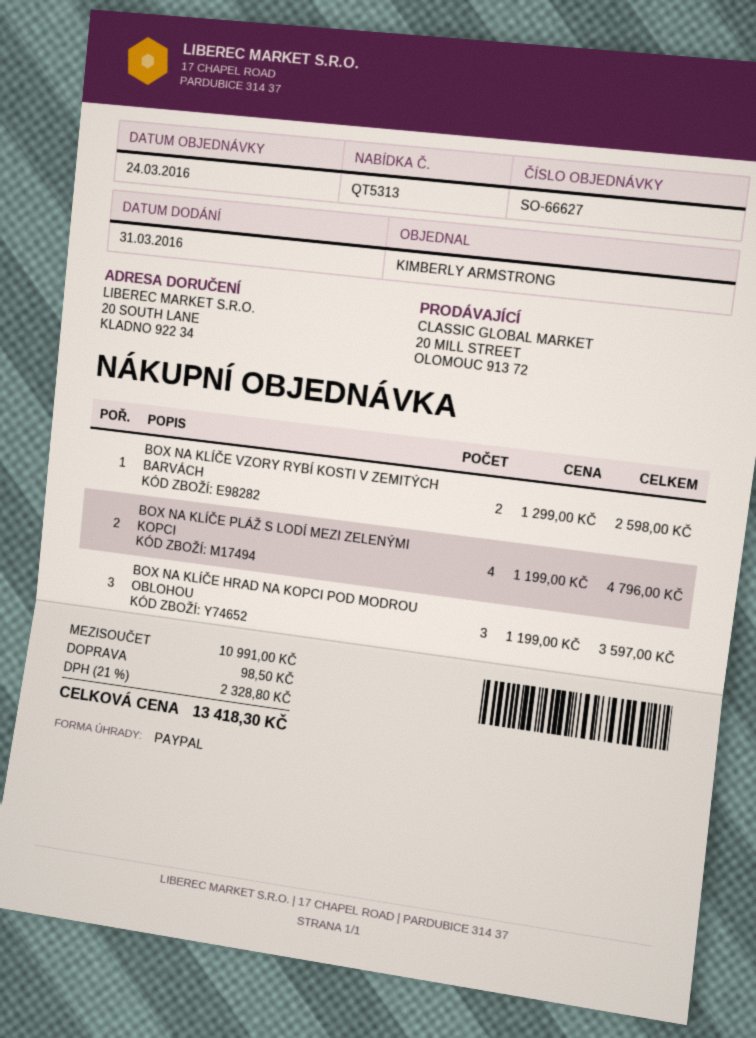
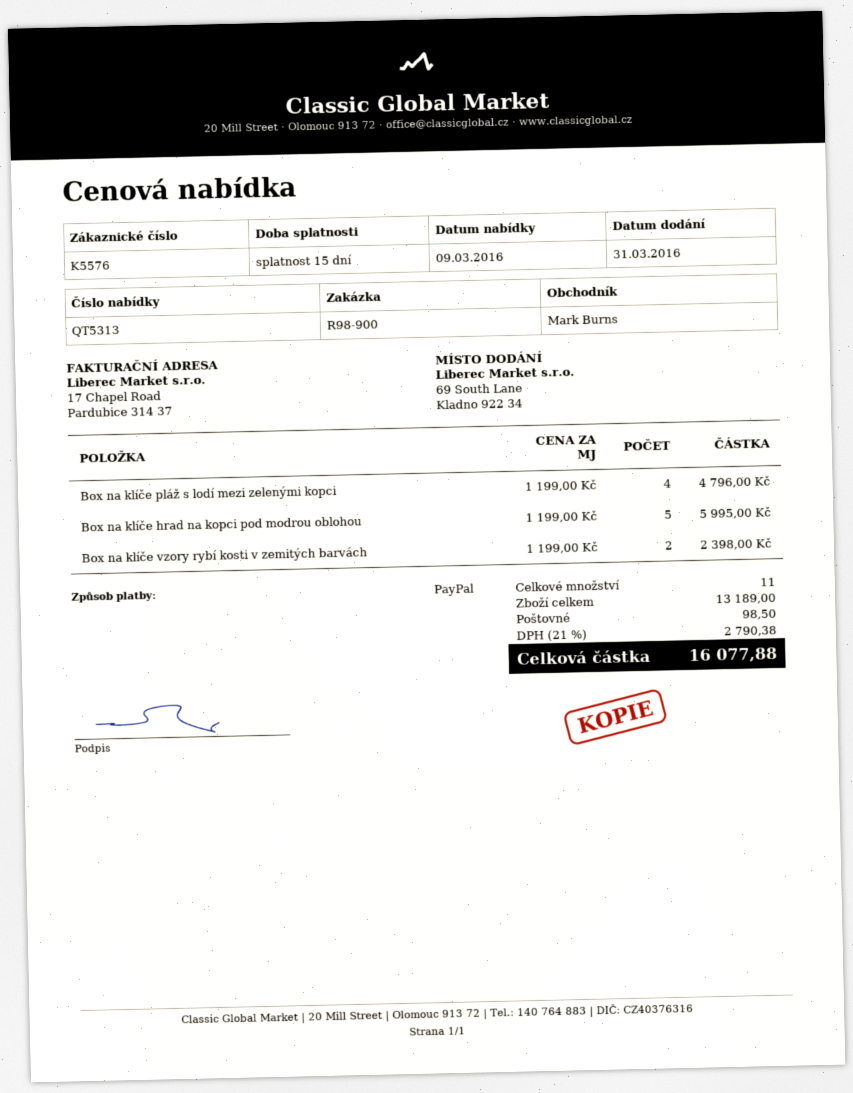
ship to: 20 SOUTH LANE, KLADNO 922 34 -> 69 South Lane, Kladno 922 34
BOX NA KLÍČE VZORY RYBÍ KOSTI V ZEMITÝCH BARVÁCH: 2 x 1299.00 = 2598.00 -> 2 x 1199.00 = 2398.00
BOX NA KLÍČE HRAD NA KOPCI POD MODROU OBLOHOU: 3 x 1199.00 = 3597.00 -> 5 x 1199.00 = 5995.00
subtotal: 10991.00 -> 13189.00
tax: 21% = 2328.80 -> 21% = 2790.38
total: 13418.30 -> 16077.88

